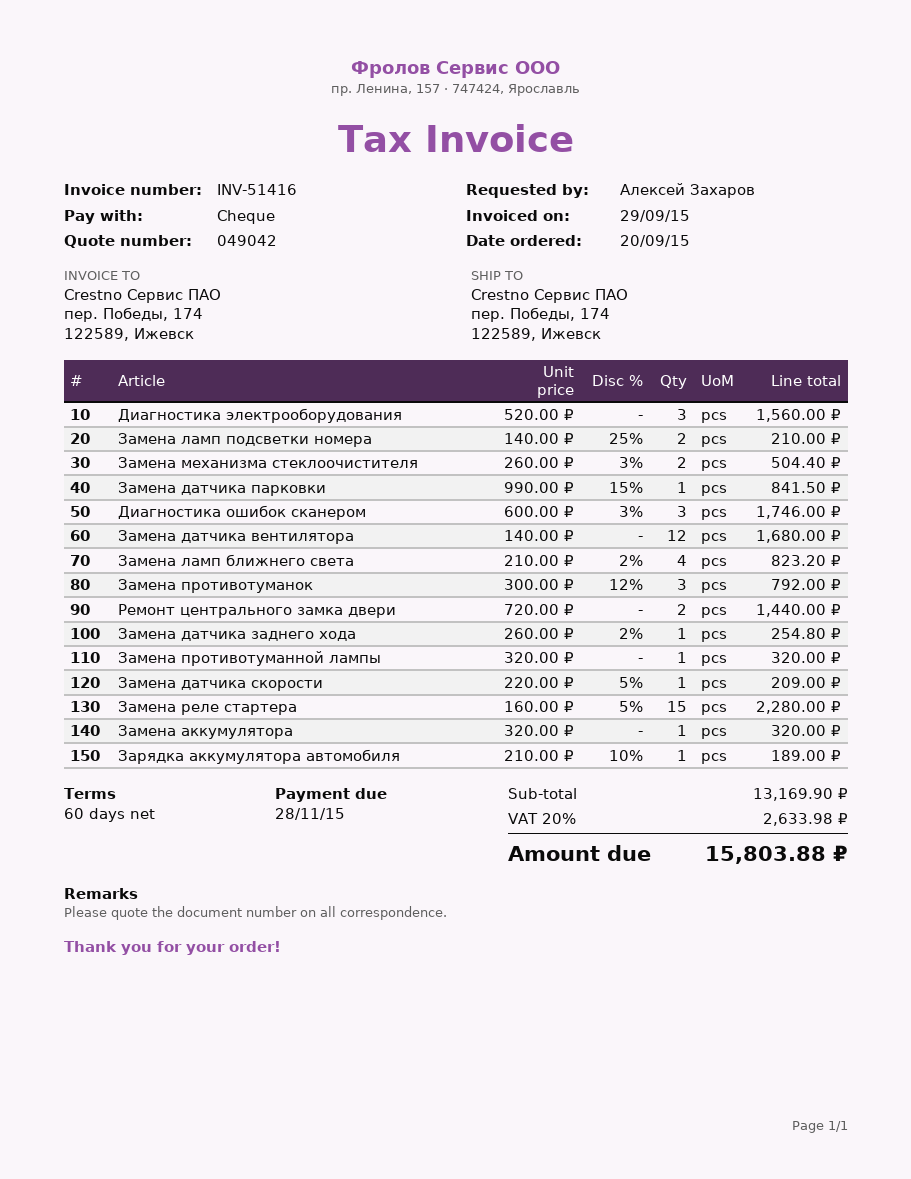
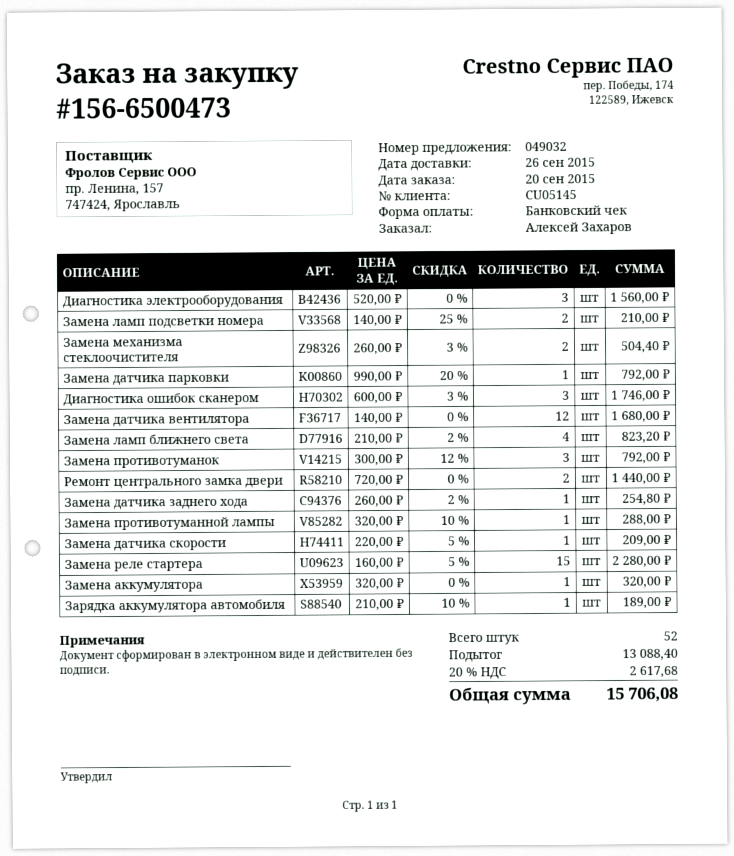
quote number: 049042 -> 049032
Замена датчика парковки: 1 x 990.00 - 15% = 841.50 -> 1 x 990.00 - 20% = 792.00
Замена противотуманной лампы: 1 x 320.00 = 320.00 -> 1 x 320.00 - 10% = 288.00
subtotal: 13169.90 -> 13088.40
tax: 20% = 2633.98 -> 20% = 2617.68
total: 15803.88 -> 15706.08

